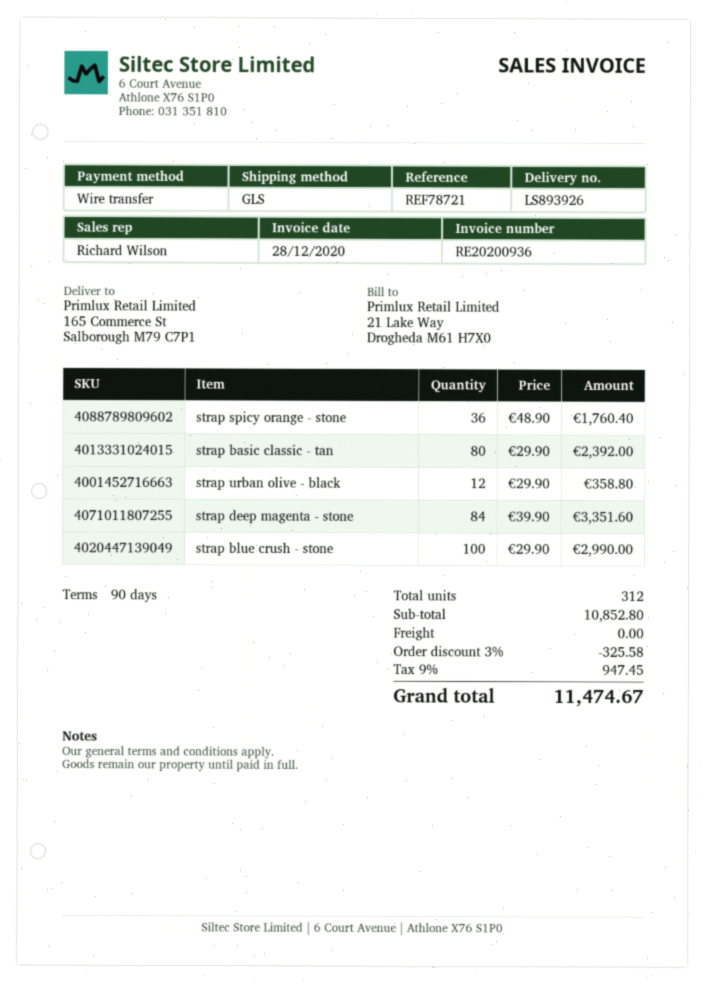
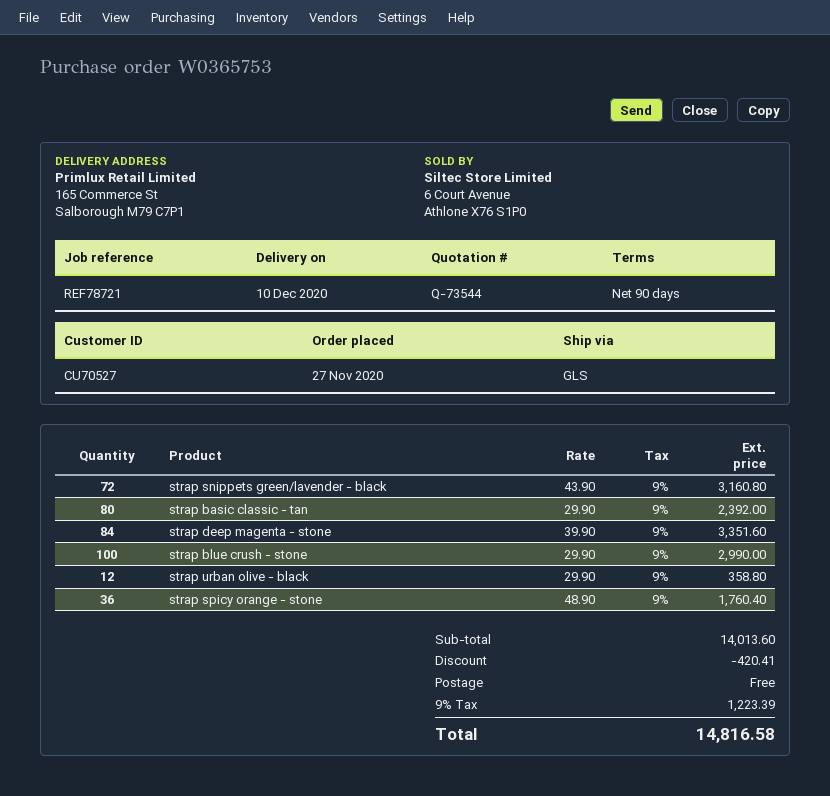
strap snippets green/lavender - black: none -> 72 x 43.90 = 3160.80
subtotal: 10852.80 -> 14013.60
discount: 325.58 -> 420.41
tax: 9% = 947.45 -> 9% = 1223.39
total: 11474.67 -> 14816.58

